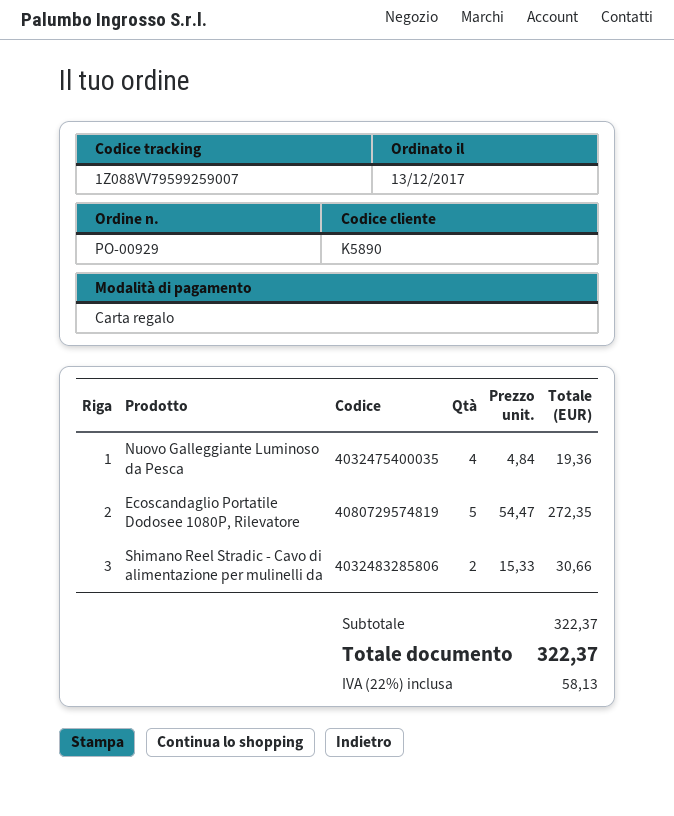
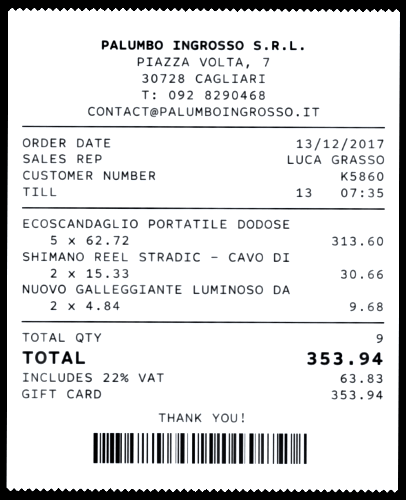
customer number: K5890 -> K5860
Nuovo Galleggiante Luminoso da Pesca: 4 x 4.84 = 19.36 -> 2 x 4.84 = 9.68
Ecoscandaglio Portatile Dodosee 1080P, Rilevatore: 5 x 54.47 = 272.35 -> 5 x 62.72 = 313.60
tax: 22% = 58.13 -> 22% = 63.83
total: 322.37 -> 353.94

